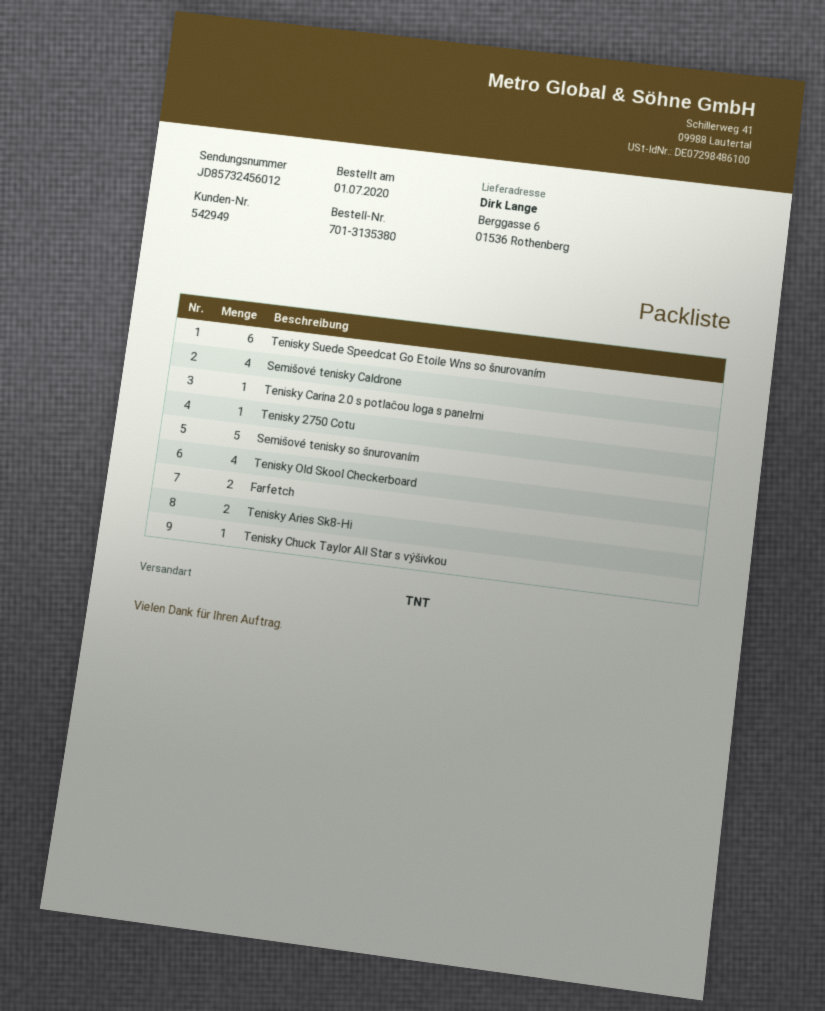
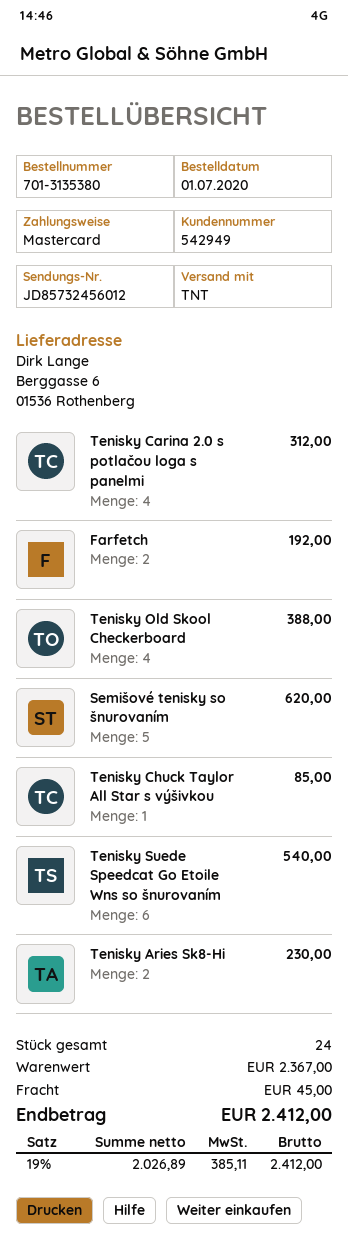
Semišové tenisky Caldrone: 4 -> none
Tenisky Carina 2.0 s potlačou loga s panelmi: 1 -> 4
Tenisky 2750 Cotu: 1 -> none

